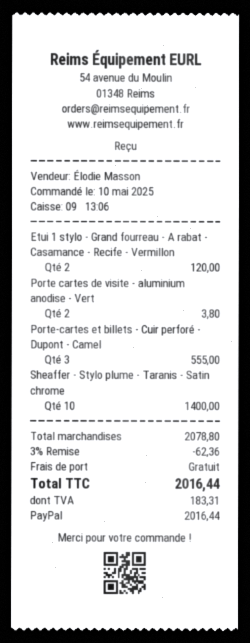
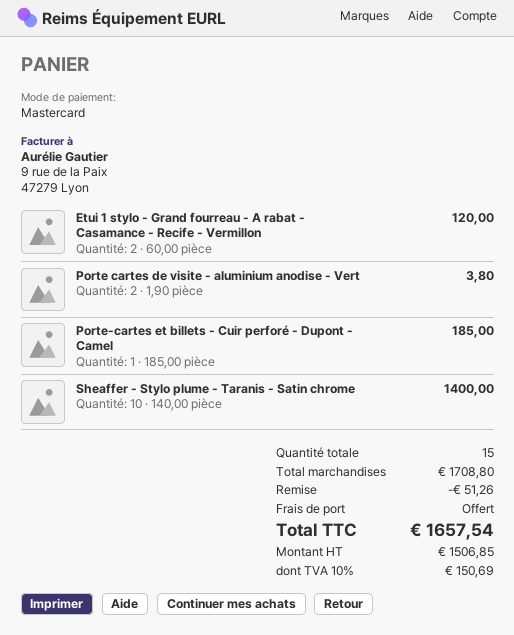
payment method: PayPal -> Mastercard
Porte-cartes et billets - Cuir perforé - Dupont - Camel: 3 for 555.00 -> 1 for 185.00
subtotal: 2078.80 -> 1708.80
discount: 62.36 -> 51.26
tax: 183.31 -> 150.69
total: 2016.44 -> 1657.54

